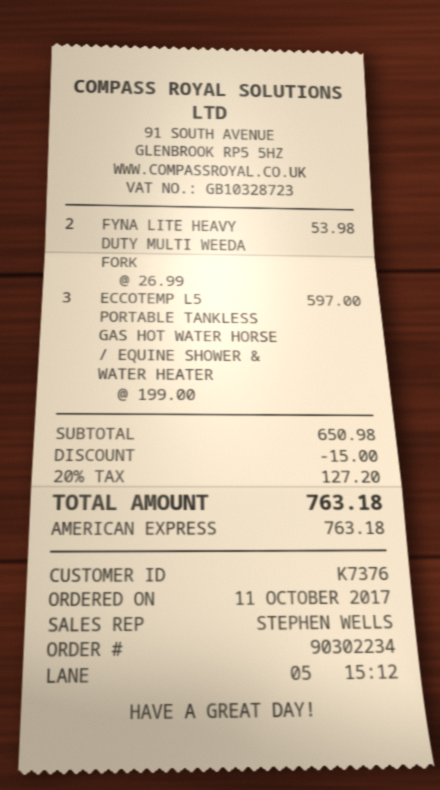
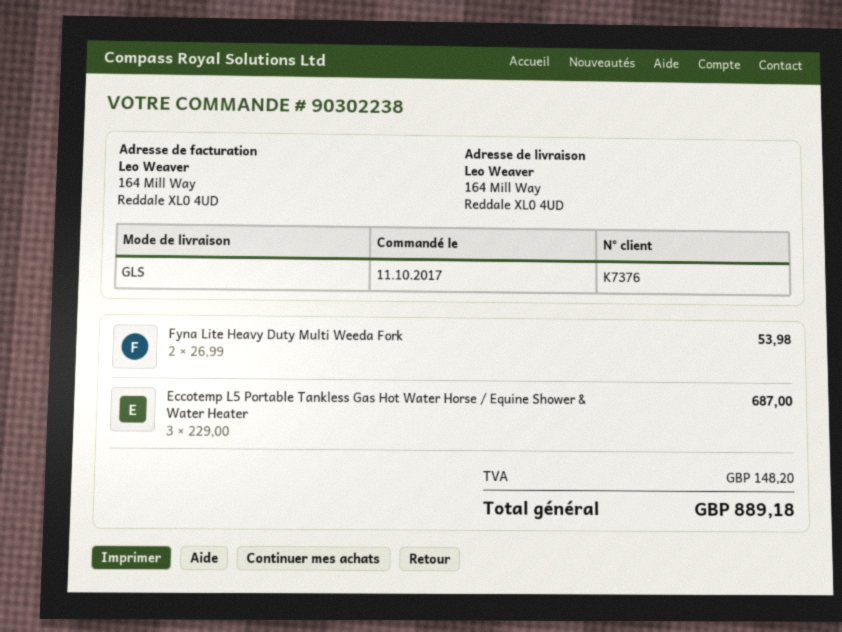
order number: 90302234 -> 90302238
ECCOTEMP L5 PORTABLE TANKLESS GAS HOT WATER HORSE / EQUINE SHOWER & WATER HEATER: 3 x 199.00 = 597.00 -> 3 x 229.00 = 687.00
discount: 15.00 -> none
tax: 127.20 -> 148.20
total: 763.18 -> 889.18

